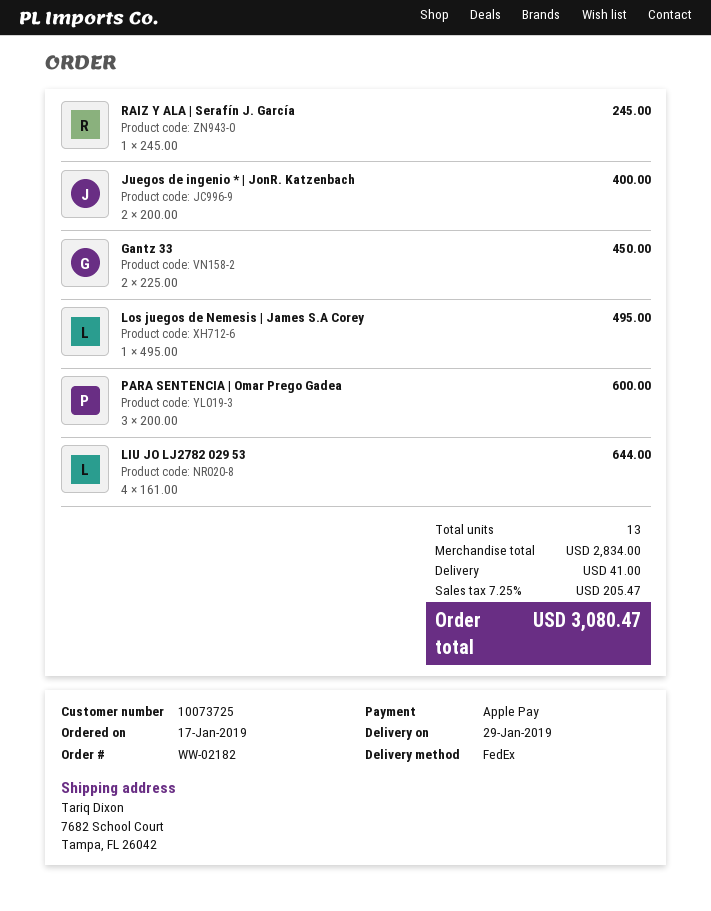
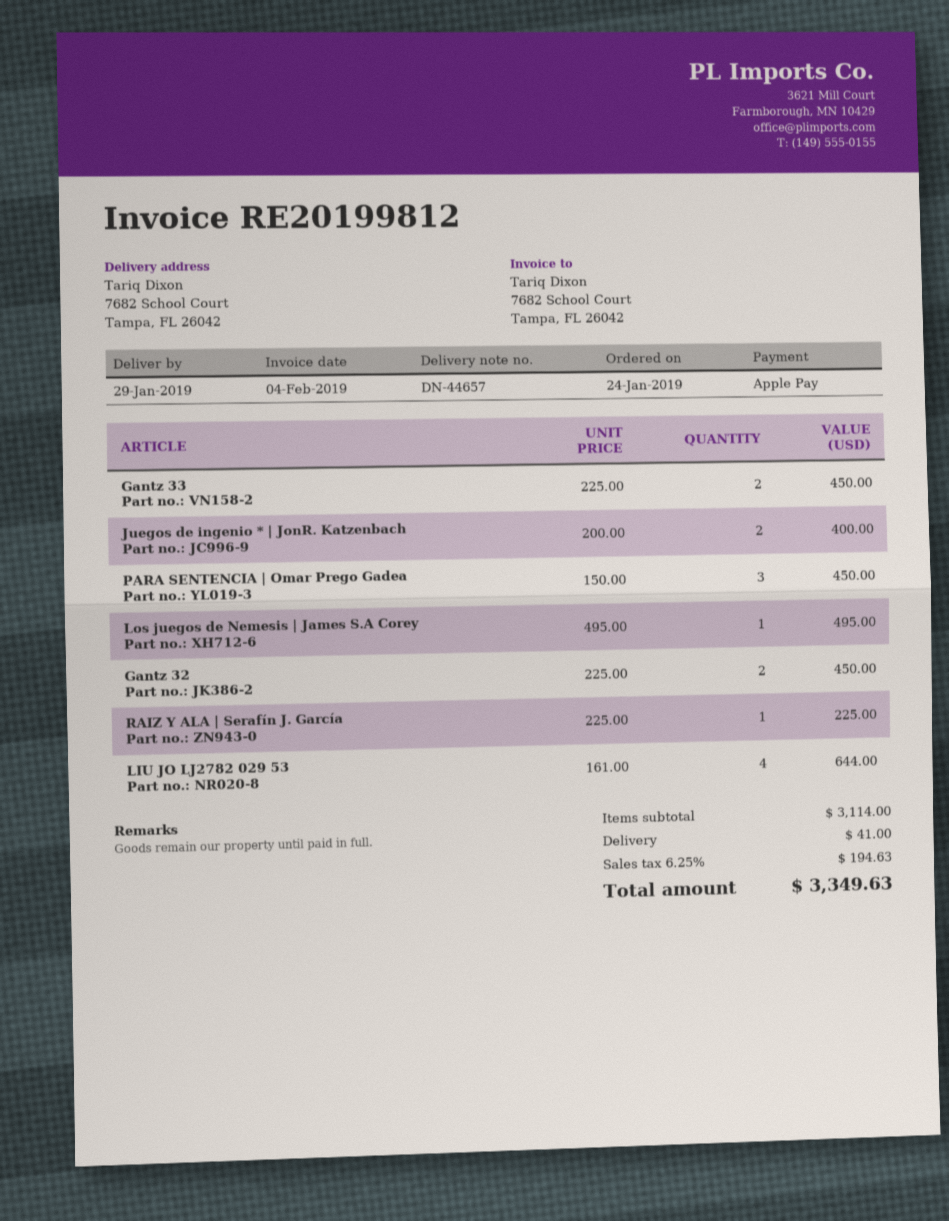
order date: 2019-01-17 -> 2019-01-24
RAIZ Y ALA | Serafín J. García: 1 x 245.00 = 245.00 -> 1 x 225.00 = 225.00
PARA SENTENCIA | Omar Prego Gadea: 3 x 200.00 = 600.00 -> 3 x 150.00 = 450.00
Gantz 32: none -> 2 x 225.00 = 450.00
subtotal: 2834.00 -> 3114.00
tax: 7.25% = 205.47 -> 6.25% = 194.63
total: 3080.47 -> 3349.63

